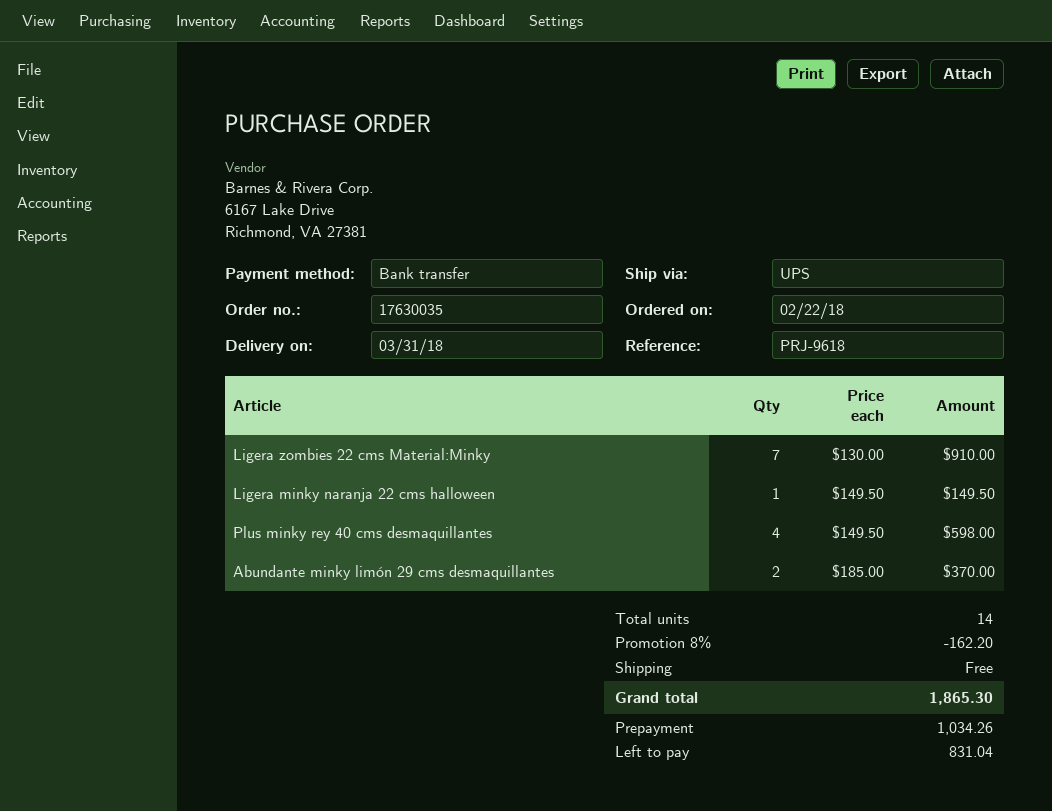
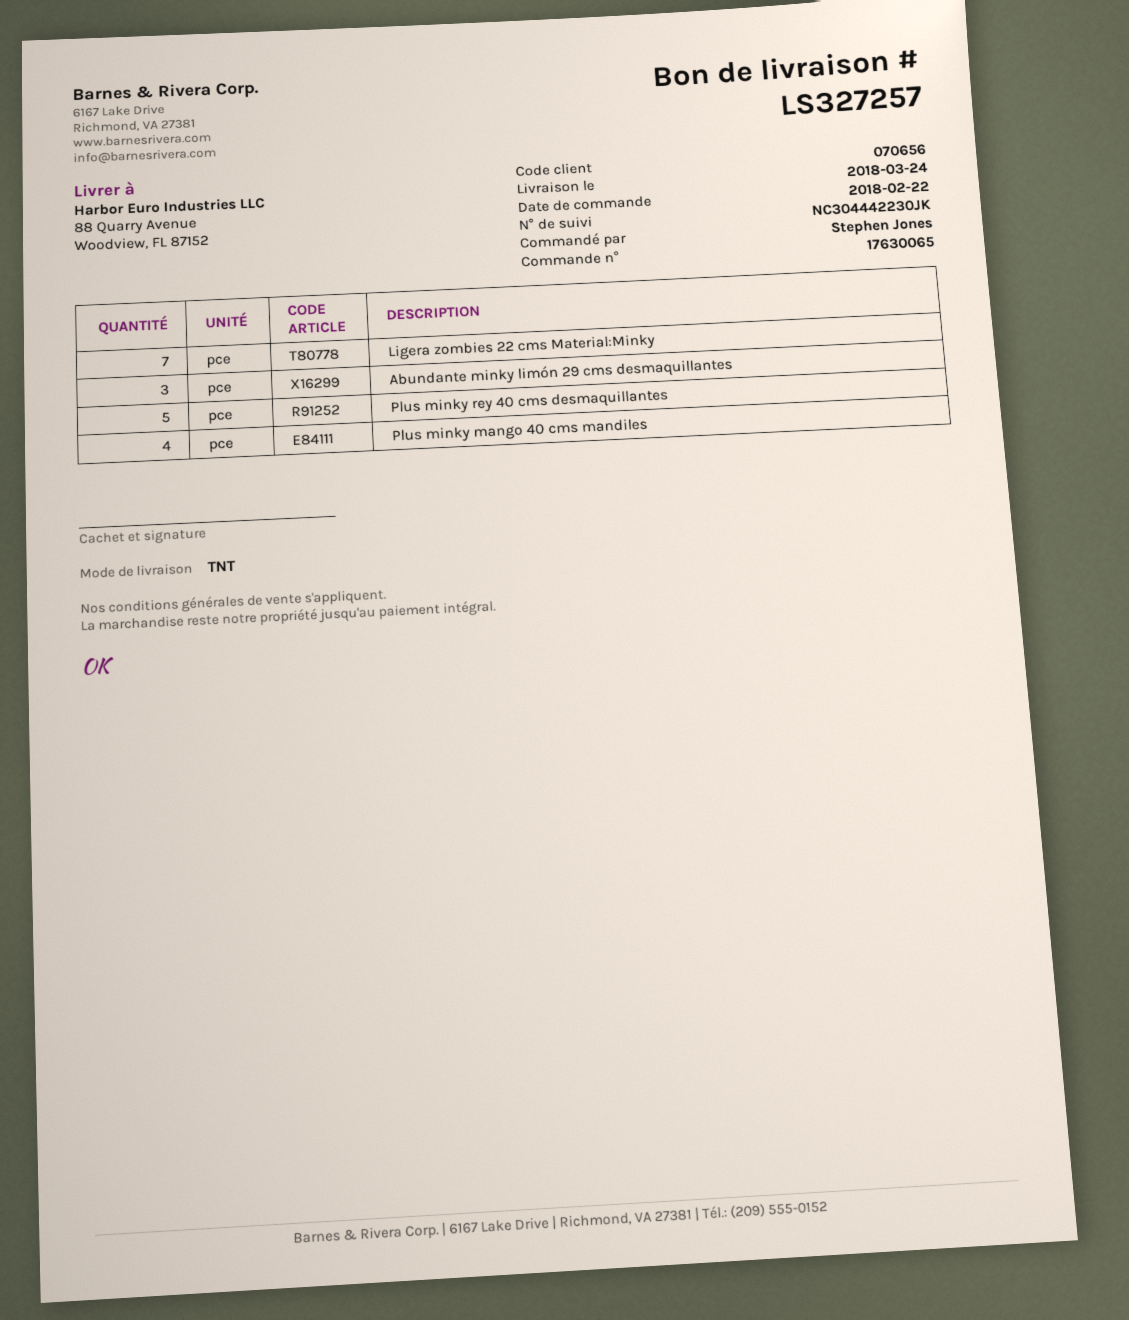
order number: 17630035 -> 17630065
delivery date: 2018-03-31 -> 2018-03-24
shipping method: UPS -> TNT
Ligera minky naranja 22 cms halloween: 1 -> none
Plus minky rey 40 cms desmaquillantes: 4 -> 5
Abundante minky limón 29 cms desmaquillantes: 2 -> 3
Plus minky mango 40 cms mandiles: none -> 4

